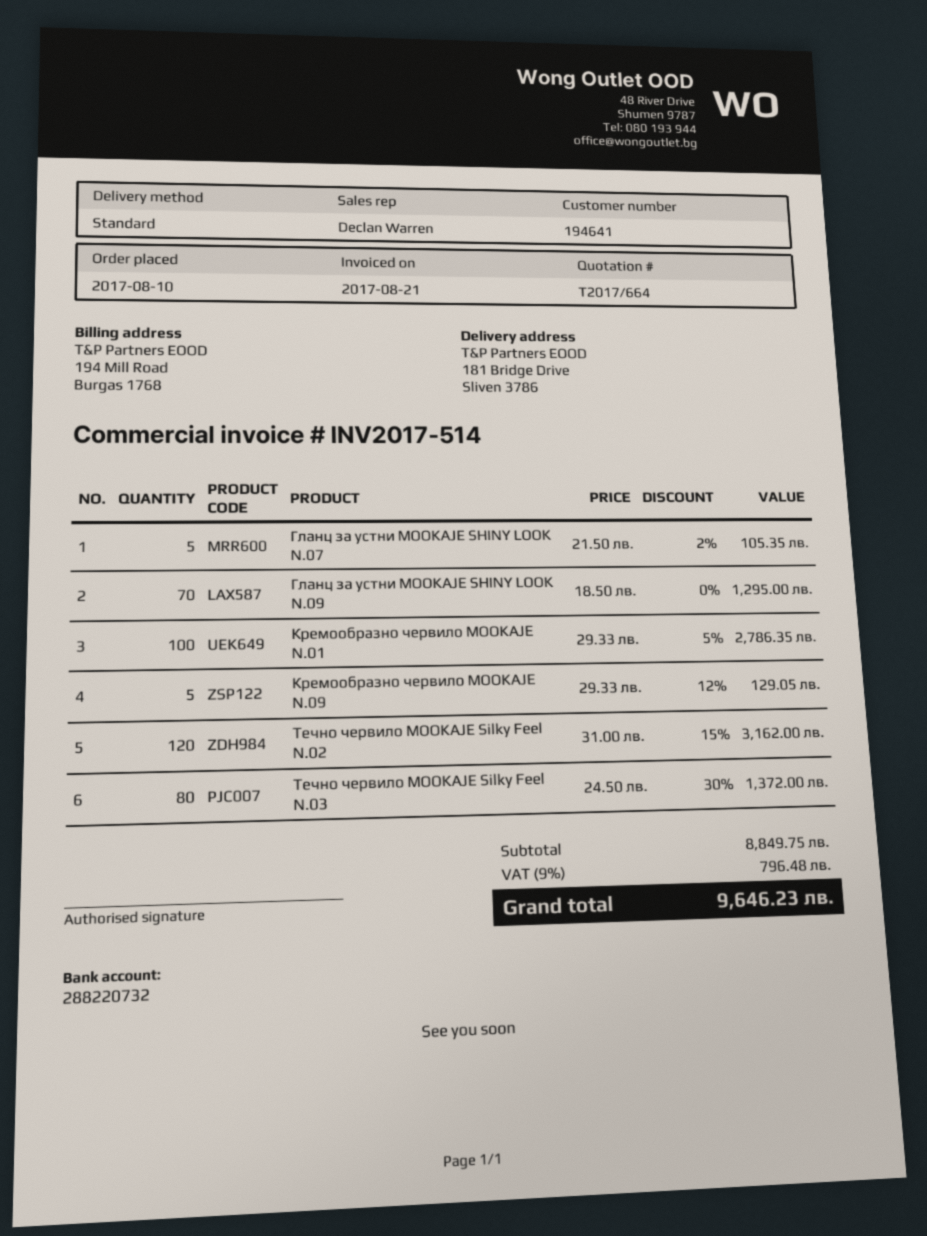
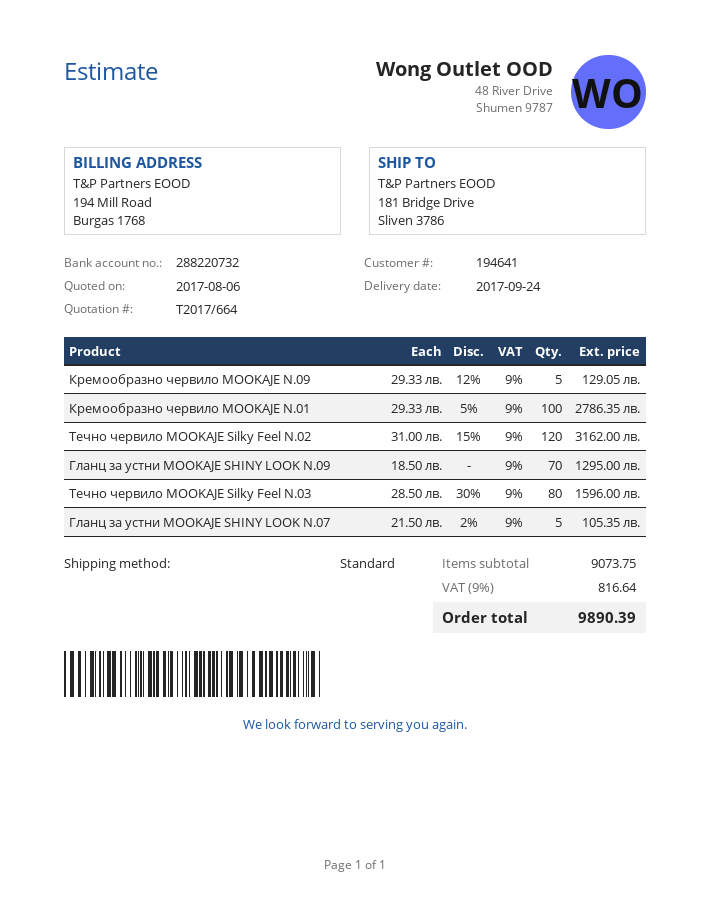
Течно червило MOOKAJE Silky Feel N.03: 80 x 24.50 - 30% = 1372.00 -> 80 x 28.50 - 30% = 1596.00
subtotal: 8849.75 -> 9073.75
tax: 9% = 796.48 -> 9% = 816.64
total: 9646.23 -> 9890.39

